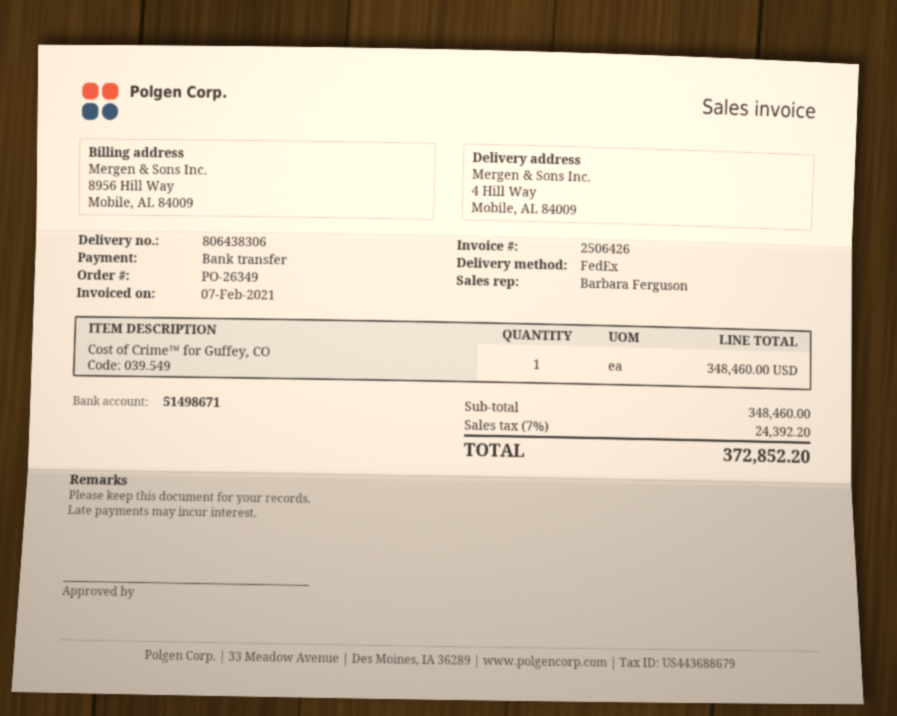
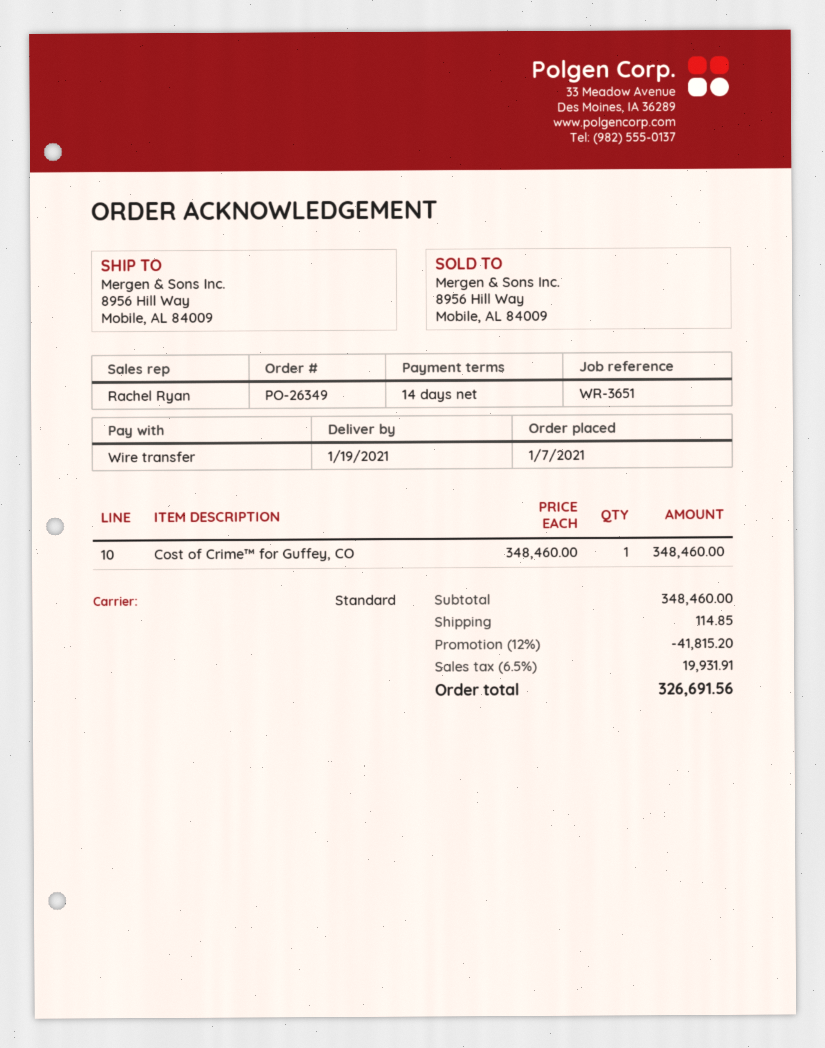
sales rep: Barbara Ferguson -> Rachel Ryan
shipping method: FedEx -> standard
ship to: 4 Hill Way, Mobile, AL 84009 -> 8956 Hill Way, Mobile, AL 84009
discount: none -> 12% = 41815.20
shipping: none -> 114.85
tax: 7% = 24392.20 -> 6.5% = 19931.91
total: 372852.20 -> 326691.56

